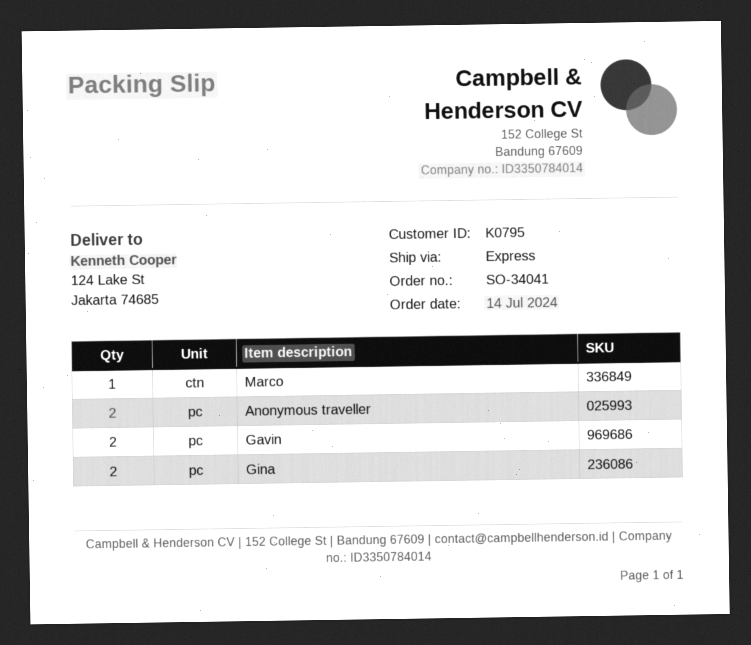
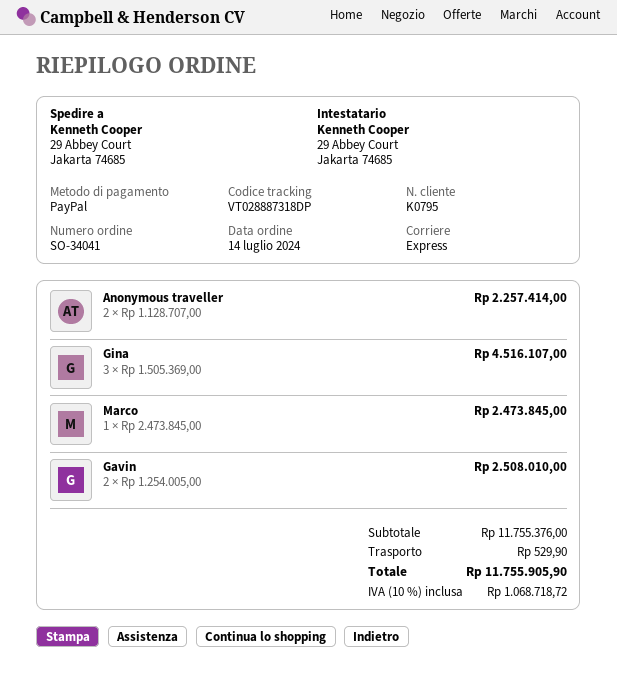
ship to: 124 Lake St, Jakarta 74685 -> 29 Abbey Court, Jakarta 74685
Gina: 2 -> 3

